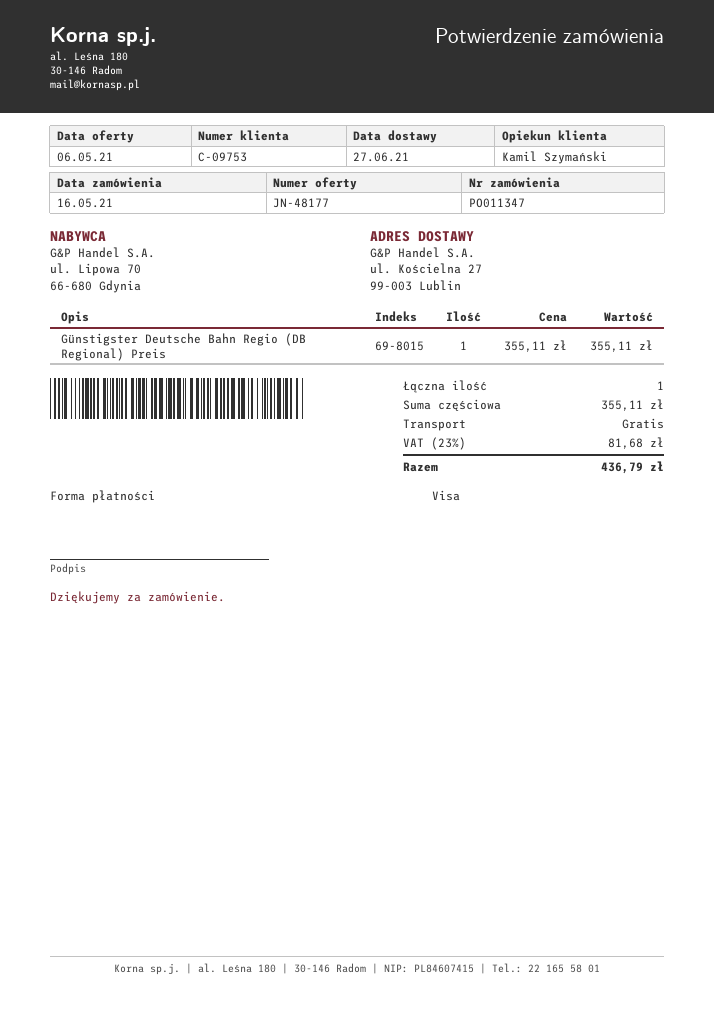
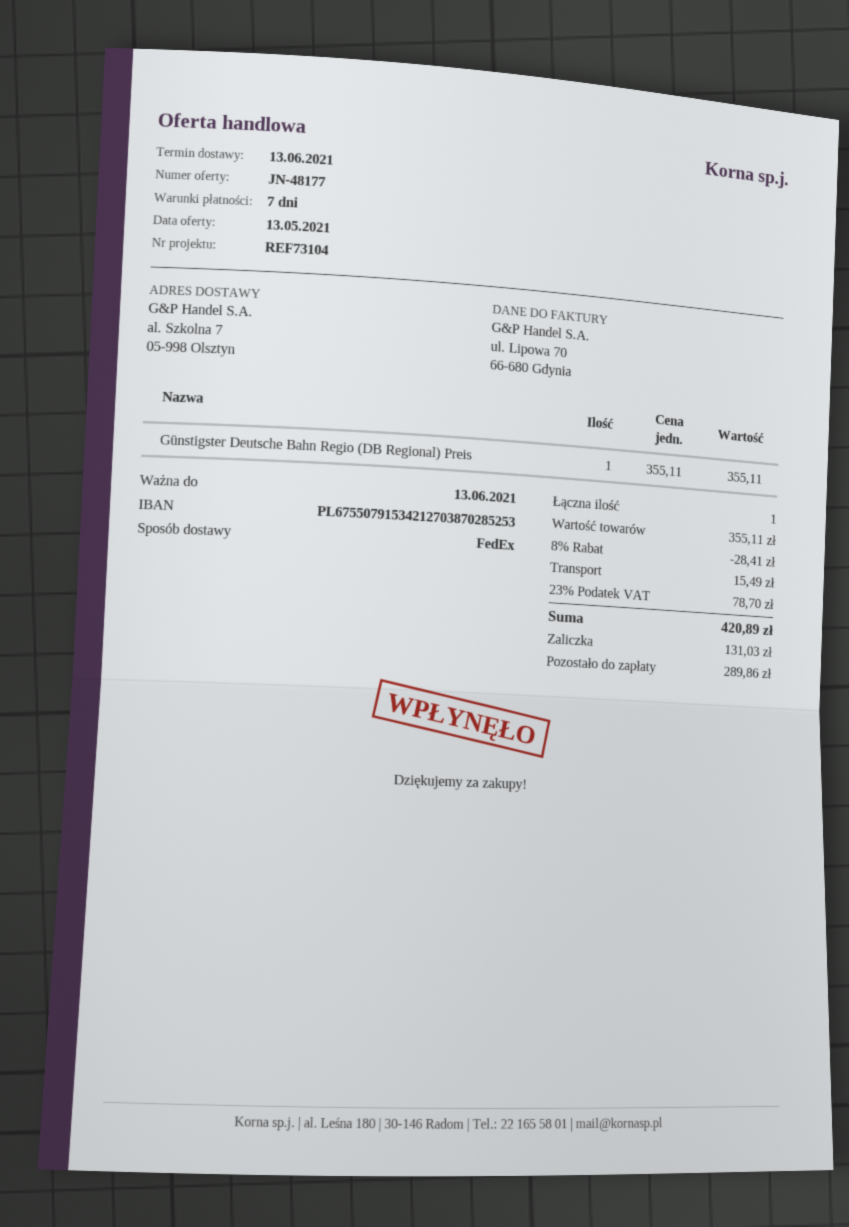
quote date: 2021-05-06 -> 2021-05-13
delivery date: 2021-06-27 -> 2021-06-13
ship to: ul. Kościelna 27, 99-003 Lublin -> al. Szkolna 7, 05-998 Olsztyn
discount: none -> 8% = 28.41
shipping: 0.00 -> 15.49
tax: 23% = 81.68 -> 23% = 78.70
total: 436.79 -> 420.89

